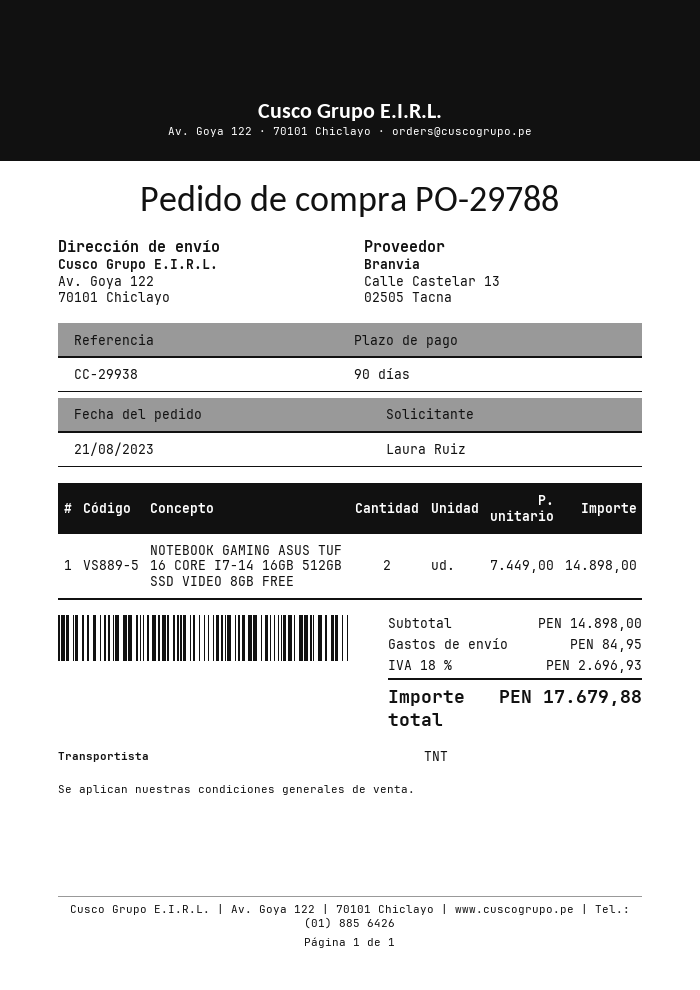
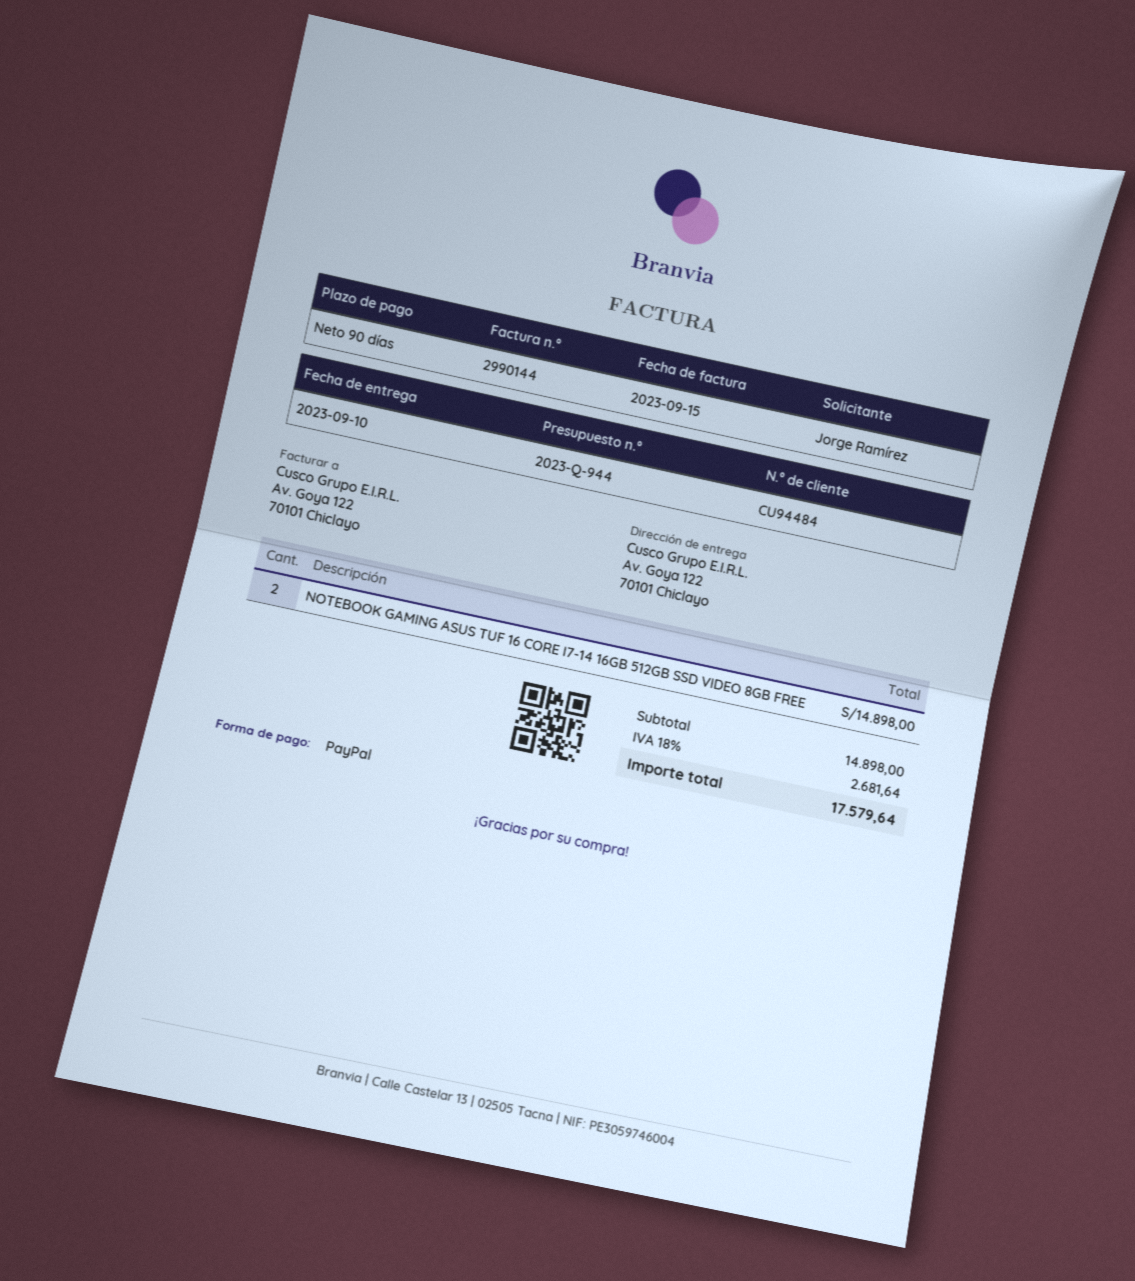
ordered by: Laura Ruiz -> Jorge Ramírez
shipping: 84.95 -> none
tax: 18% = 2696.93 -> 18% = 2681.64
total: 17679.88 -> 17579.64

